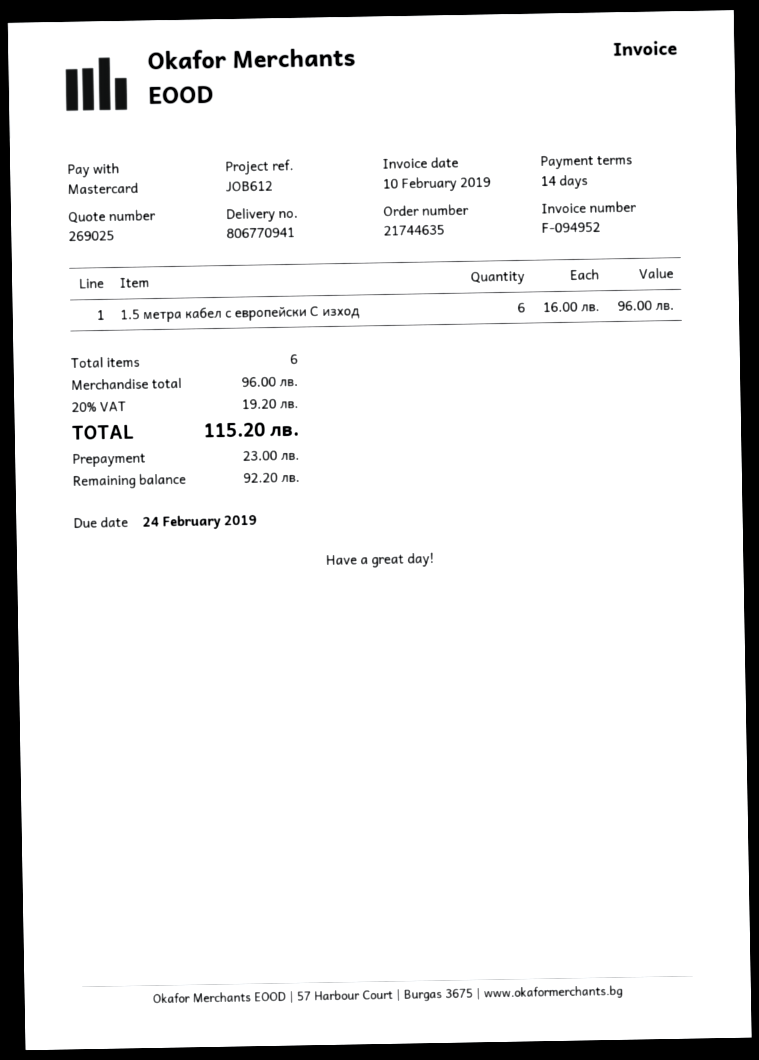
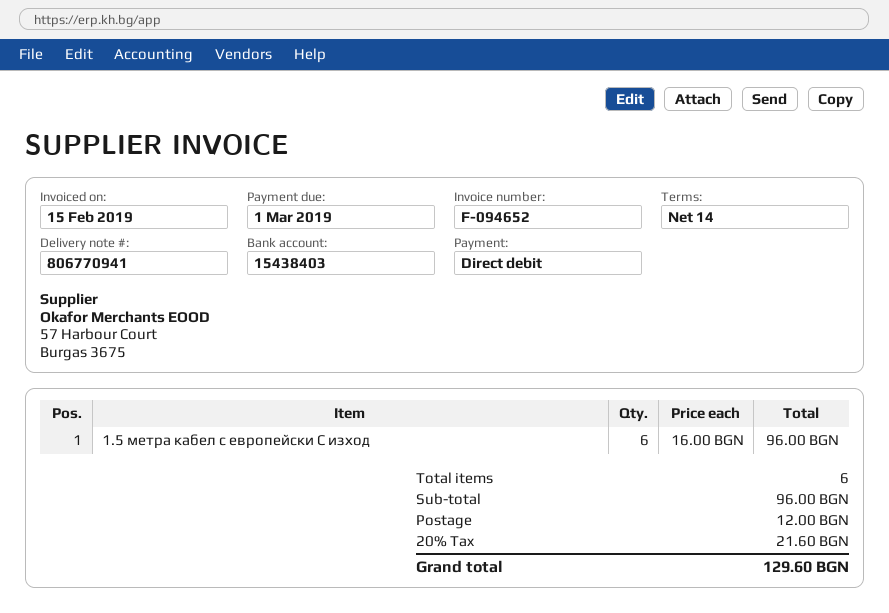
invoice number: F-094952 -> F-094652
invoice date: 2019-02-10 -> 2019-02-15
due date: 2019-02-24 -> 2019-03-01
payment method: Mastercard -> direct debit
shipping: none -> 12.00
tax: 20% = 19.20 -> 20% = 21.60
total: 115.20 -> 129.60

